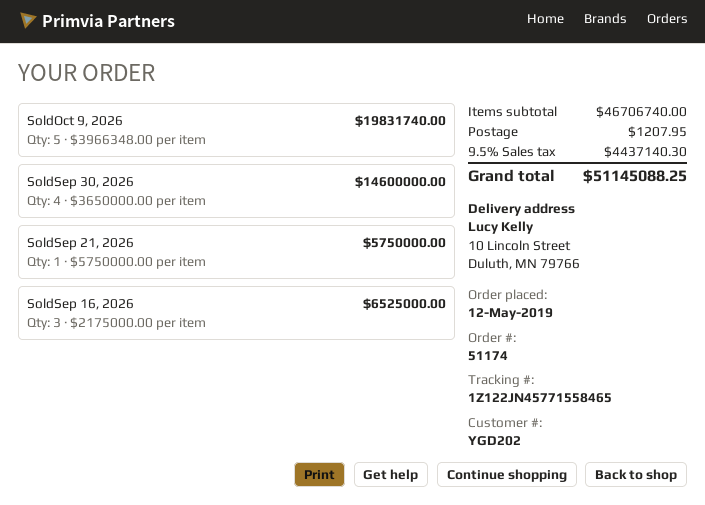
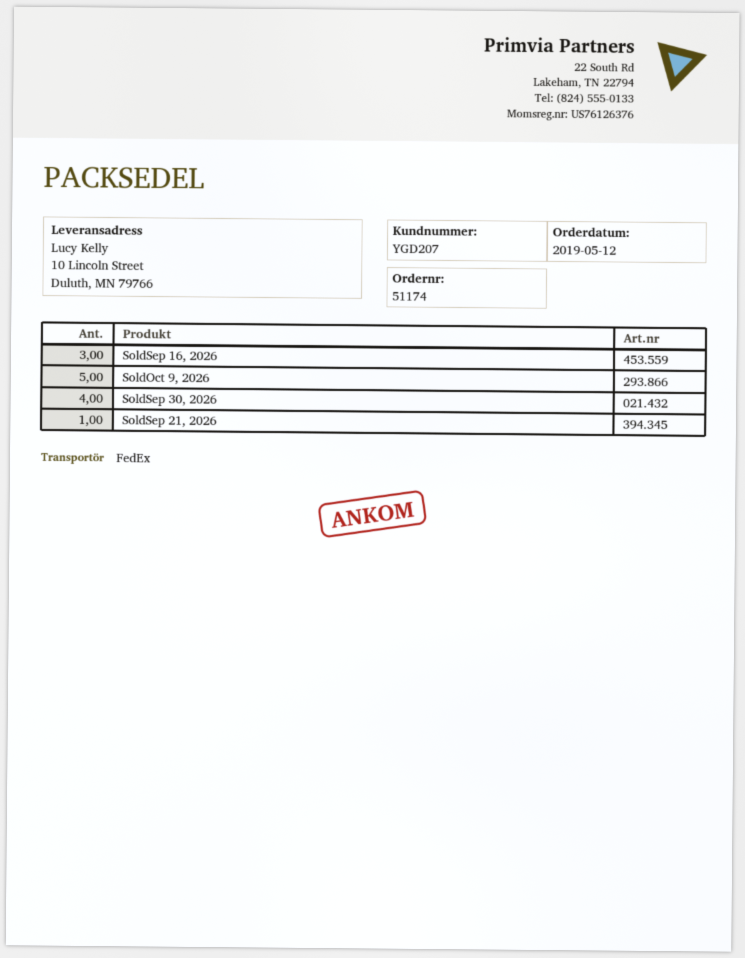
customer number: YGD202 -> YGD207

